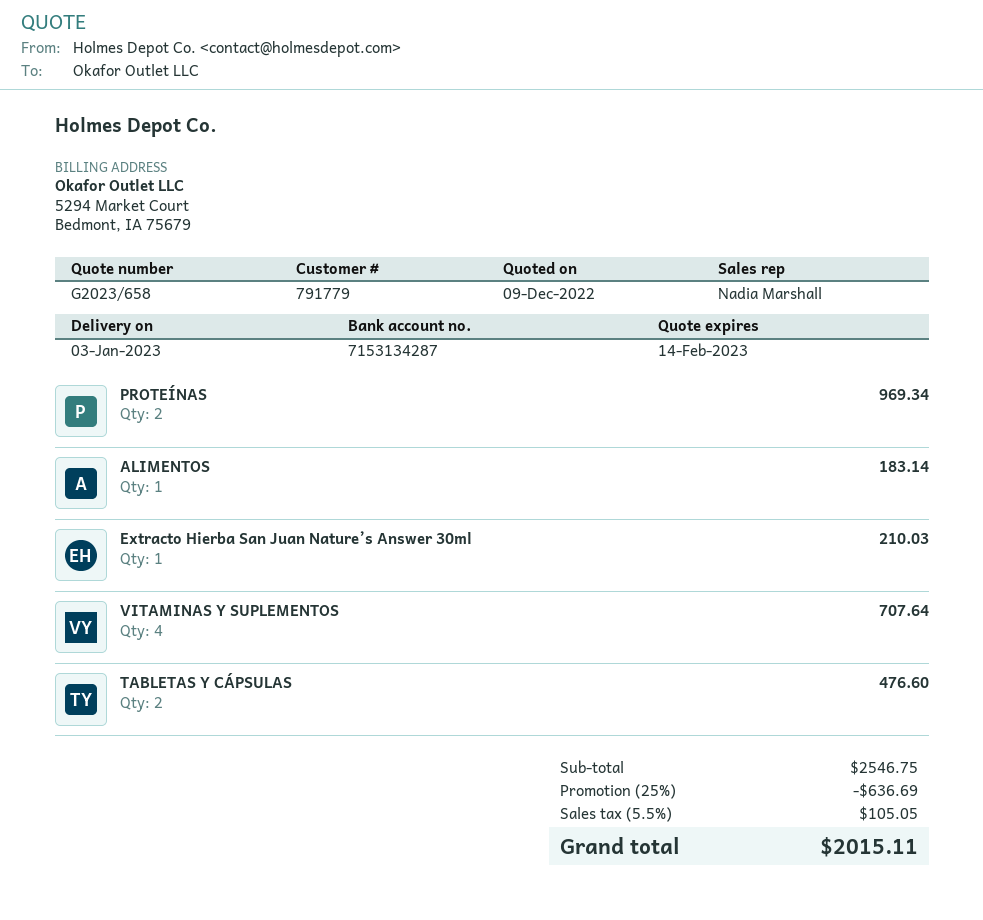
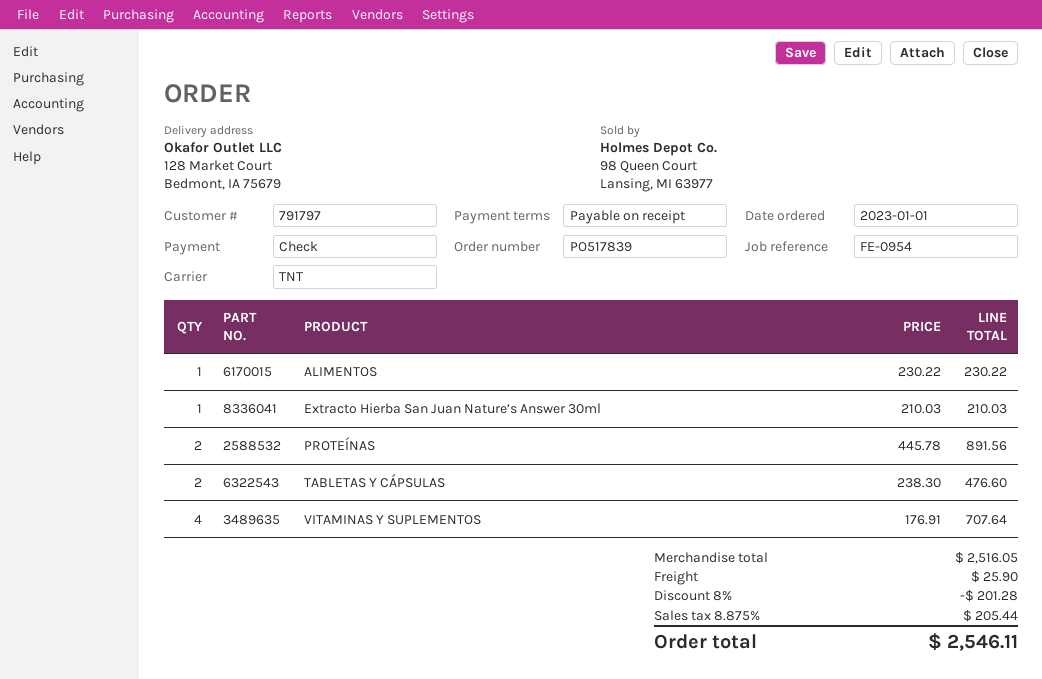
customer number: 791779 -> 791797
PROTEÍNAS: 2 for 969.34 -> 2 for 891.56
ALIMENTOS: 1 for 183.14 -> 1 for 230.22
subtotal: 2546.75 -> 2516.05
discount: 25% = 636.69 -> 8% = 201.28
shipping: none -> 25.90
tax: 5.5% = 105.05 -> 8.875% = 205.44
total: 2015.11 -> 2546.11

